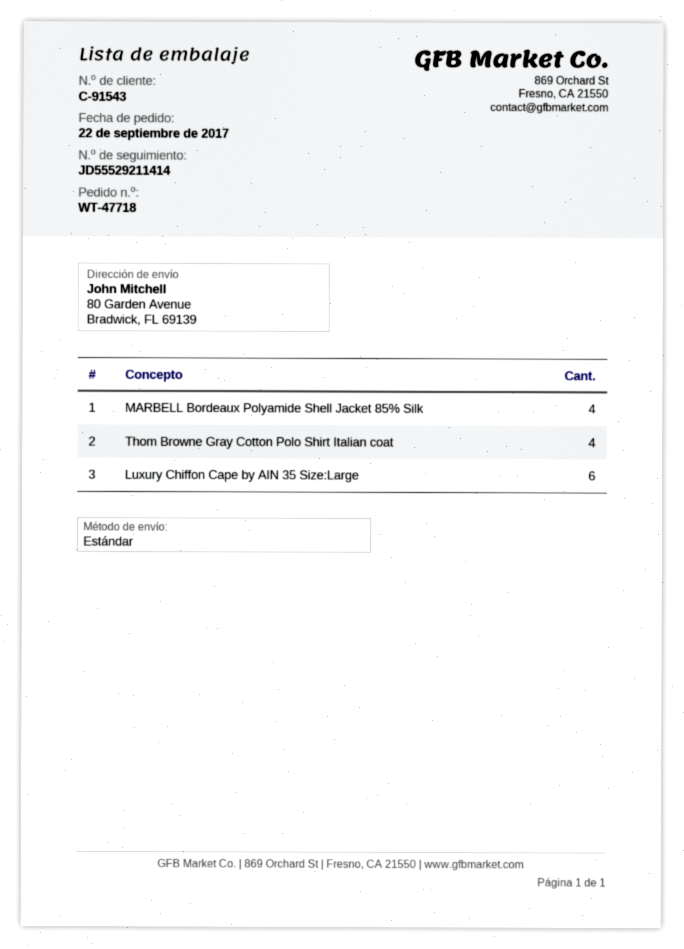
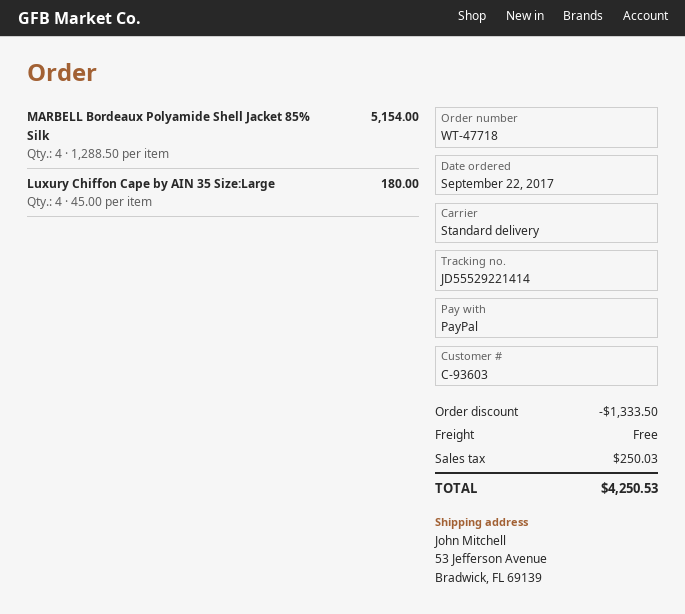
customer number: C-91543 -> C-93603
tracking number: JD55529211414 -> JD55529221414
ship to: 80 Garden Avenue, Bradwick, FL 69139 -> 53 Jefferson Avenue, Bradwick, FL 69139
Thom Browne Gray Cotton Polo Shirt Italian coat: 4 -> none
Luxury Chiffon Cape by AIN 35 Size:Large: 6 -> 4

